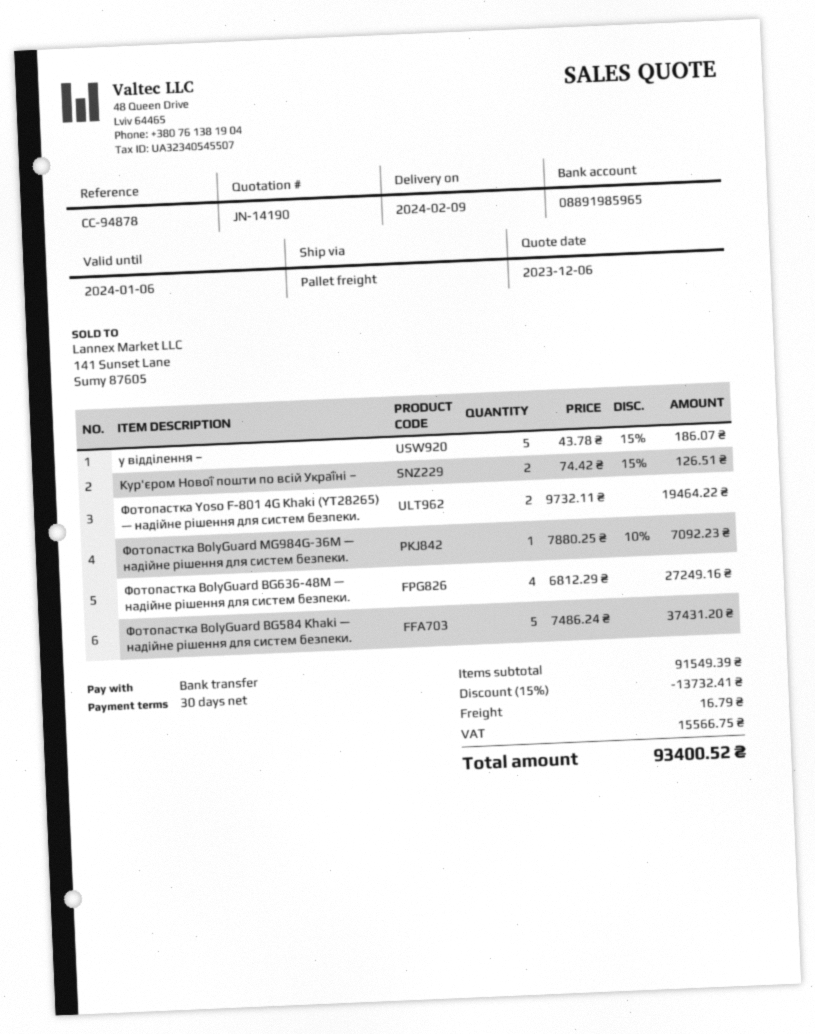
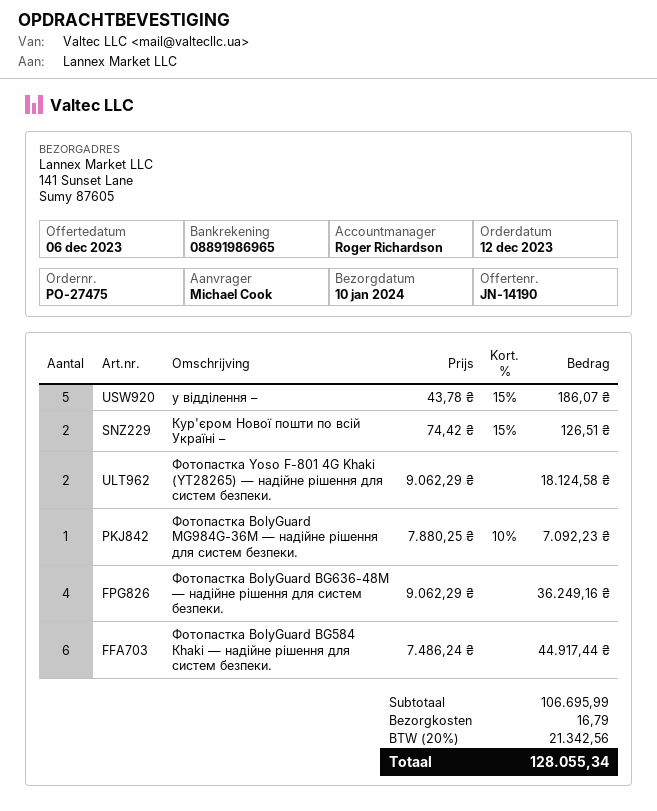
delivery date: 2024-02-09 -> 2024-01-10
bank account: 08891985965 -> 08891986965
Фотопастка Yoso F-801 4G Khaki (YT28265) — надійне рішення для систем безпеки.: 2 x 9732.11 = 19464.22 -> 2 x 9062.29 = 18124.58
Фотопастка BolyGuard BG636-48M — надійне рішення для систем безпеки.: 4 x 6812.29 = 27249.16 -> 4 x 9062.29 = 36249.16
Фотопастка BolyGuard BG584 Кhaki — надійне рішення для систем безпеки.: 5 x 7486.24 = 37431.20 -> 6 x 7486.24 = 44917.44
subtotal: 91549.39 -> 106695.99
discount: 15% = 13732.41 -> none
tax: 15566.75 -> 21342.56
total: 93400.52 -> 128055.34

